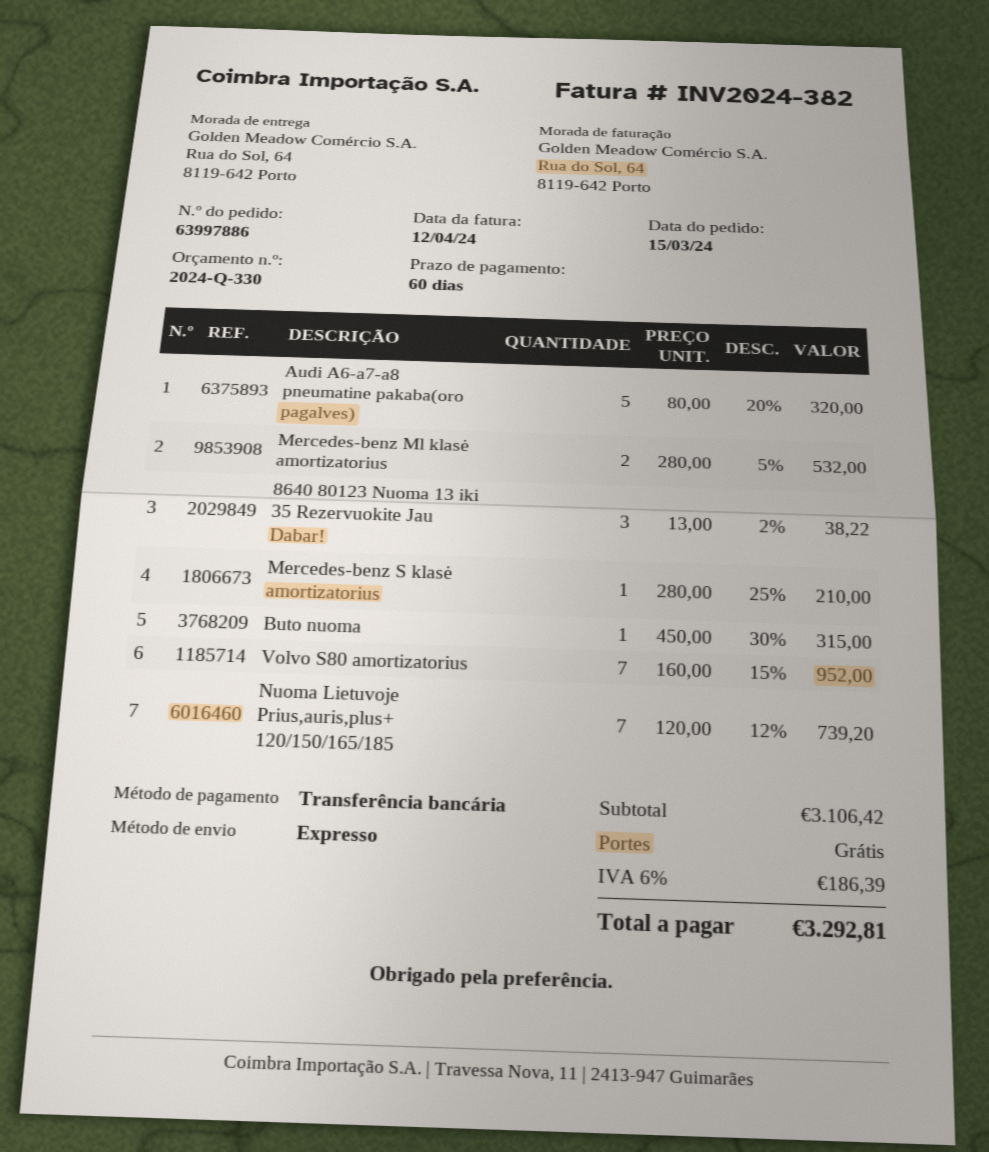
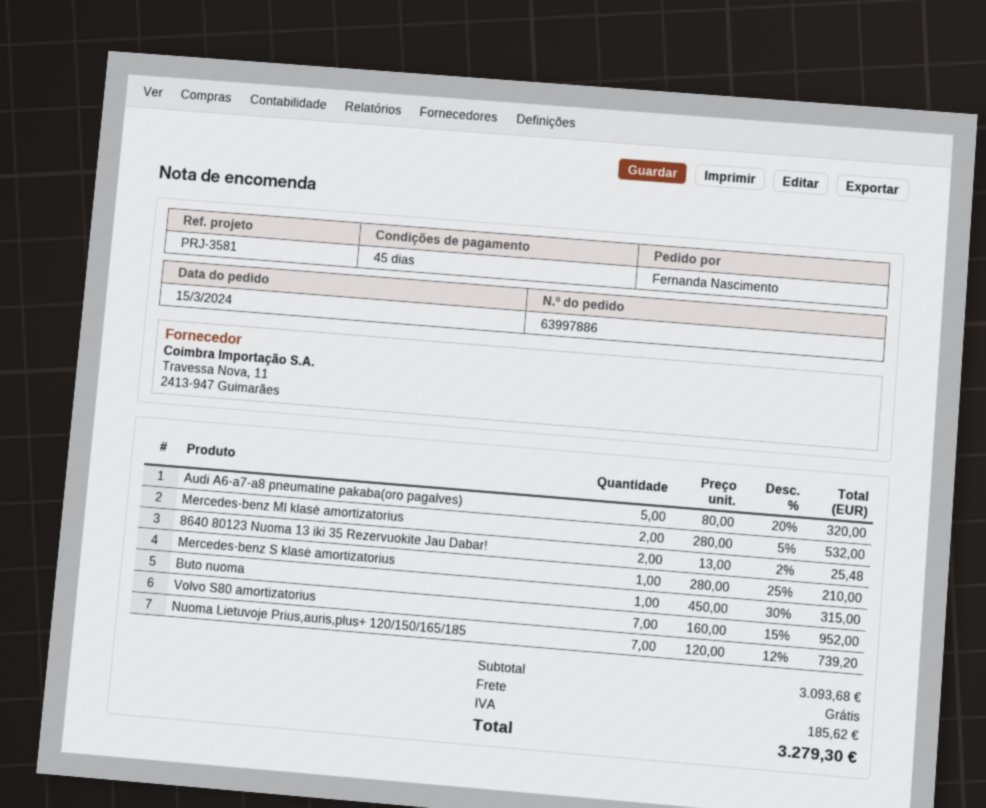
payment terms: 60 days -> 45 days
8640 80123 Nuoma 13 iki 35 Rezervuokite Jau Dabar!: 3 x 13.00 - 2% = 38.22 -> 2 x 13.00 - 2% = 25.48
subtotal: 3106.42 -> 3093.68
tax: 186.39 -> 185.62
total: 3292.81 -> 3279.30

